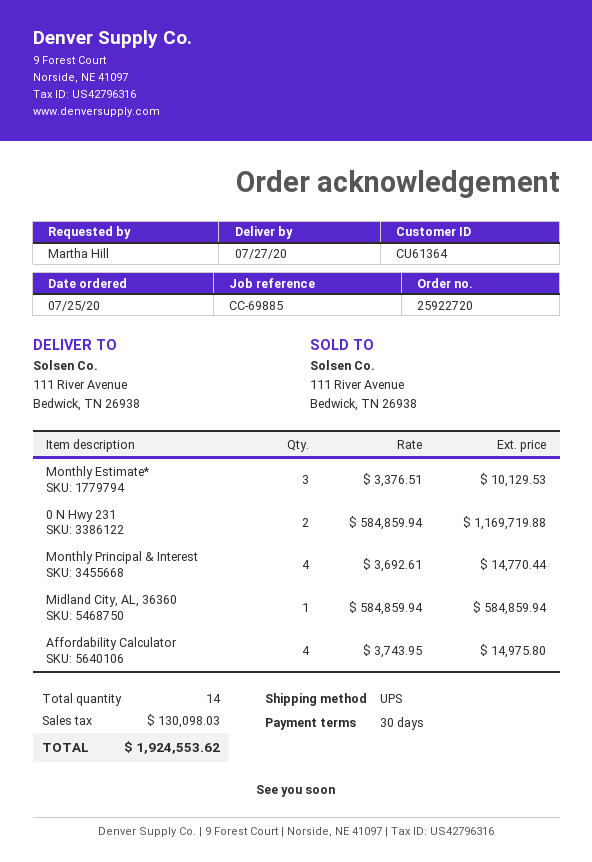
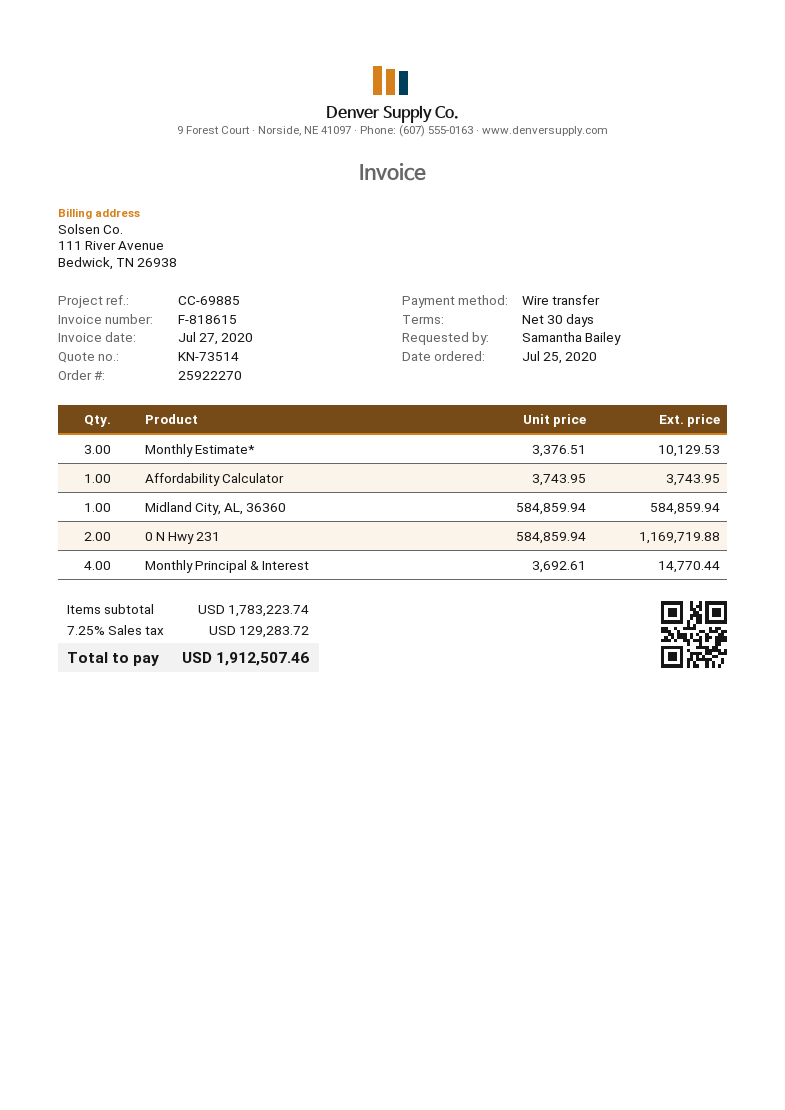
order number: 25922720 -> 25922270
ordered by: Martha Hill -> Samantha Bailey
Affordability Calculator: 4 x 3743.95 = 14975.80 -> 1 x 3743.95 = 3743.95
tax: 130098.03 -> 129283.72
total: 1924553.62 -> 1912507.46

